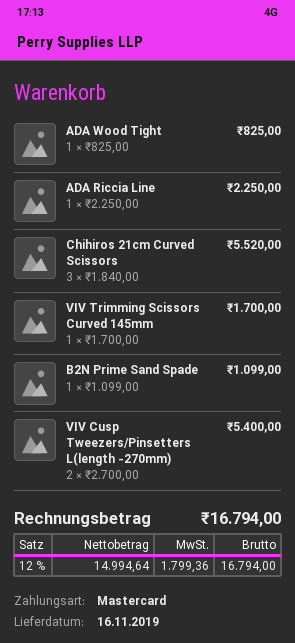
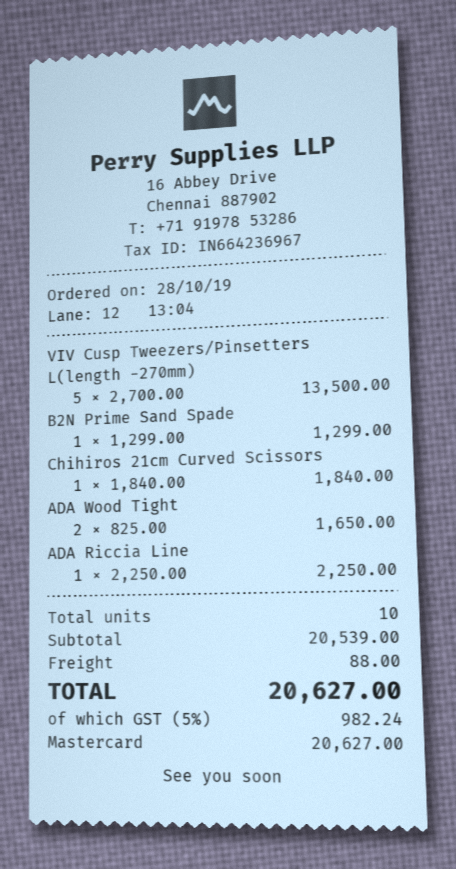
ADA Wood Tight: 1 x 825.00 = 825.00 -> 2 x 825.00 = 1650.00
Chihiros 21cm Curved Scissors: 3 x 1840.00 = 5520.00 -> 1 x 1840.00 = 1840.00
VIV Trimming Scissors Curved 145mm: 1 x 1700.00 = 1700.00 -> none
B2N Prime Sand Spade: 1 x 1099.00 = 1099.00 -> 1 x 1299.00 = 1299.00
VIV Cusp Tweezers/Pinsetters L(length -270mm): 2 x 2700.00 = 5400.00 -> 5 x 2700.00 = 13500.00
shipping: none -> 88.00
tax: 12% = 1799.36 -> 5% = 982.24
total: 16794.00 -> 20627.00

